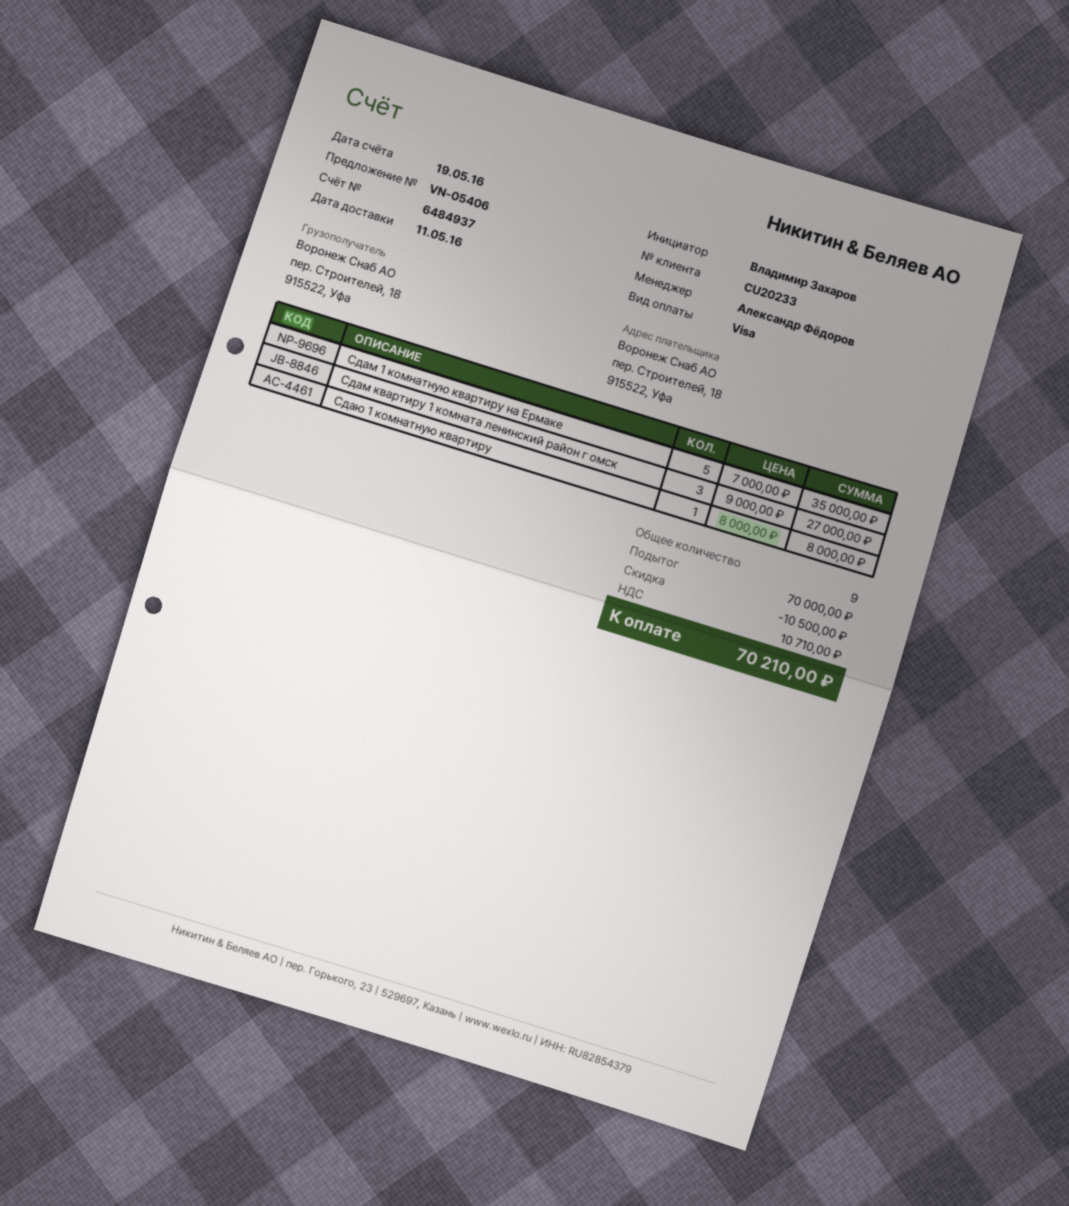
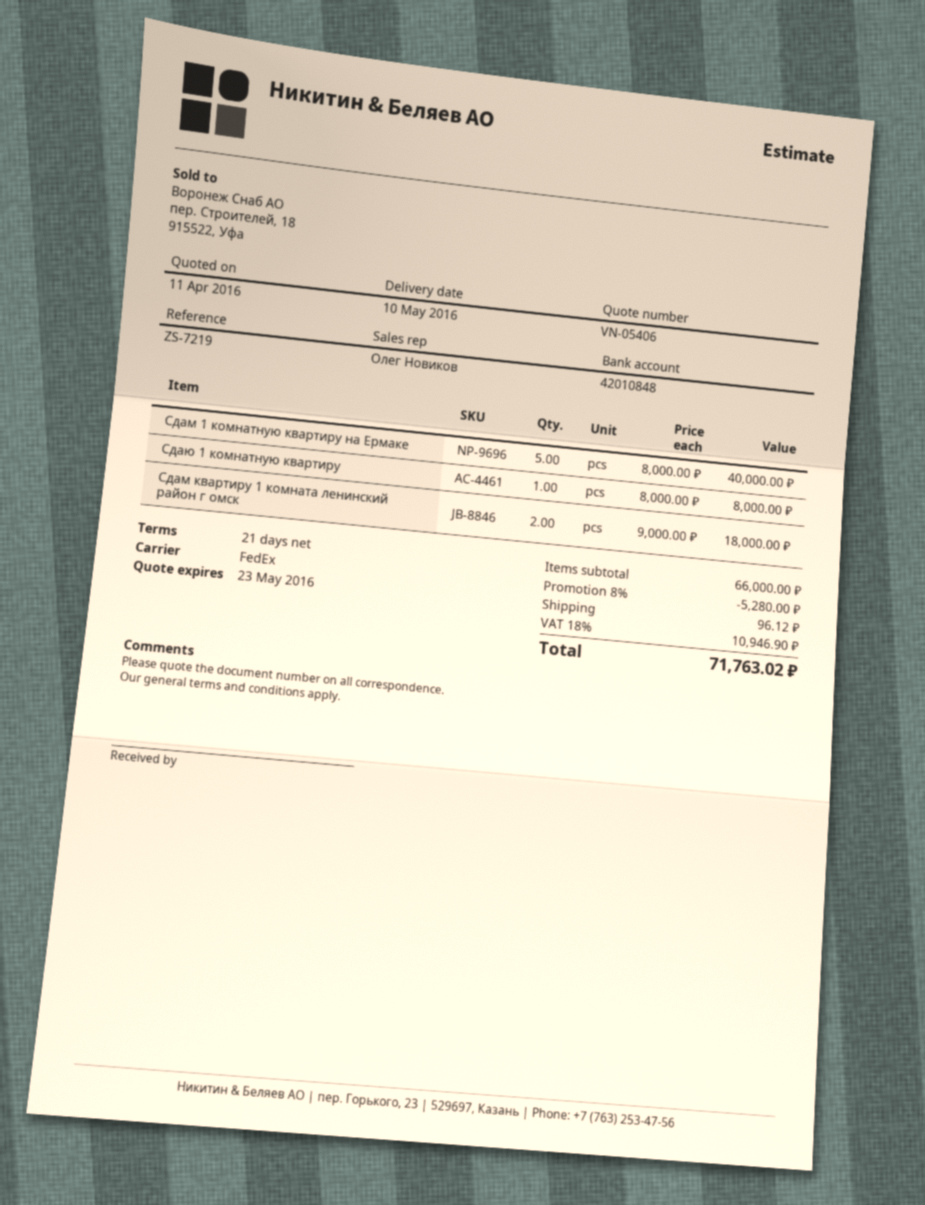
delivery date: 2016-05-11 -> 2016-05-10
sales rep: Александр Фёдоров -> Олег Новиков
Сдам 1 комнатную квартиру на Ермаке: 5 x 7000.00 = 35000.00 -> 5 x 8000.00 = 40000.00
Сдам квартиру 1 комната ленинский район г омск: 3 x 9000.00 = 27000.00 -> 2 x 9000.00 = 18000.00
subtotal: 70000.00 -> 66000.00
discount: 10500.00 -> 5280.00
shipping: none -> 96.12
tax: 10710.00 -> 10946.90
total: 70210.00 -> 71763.02

